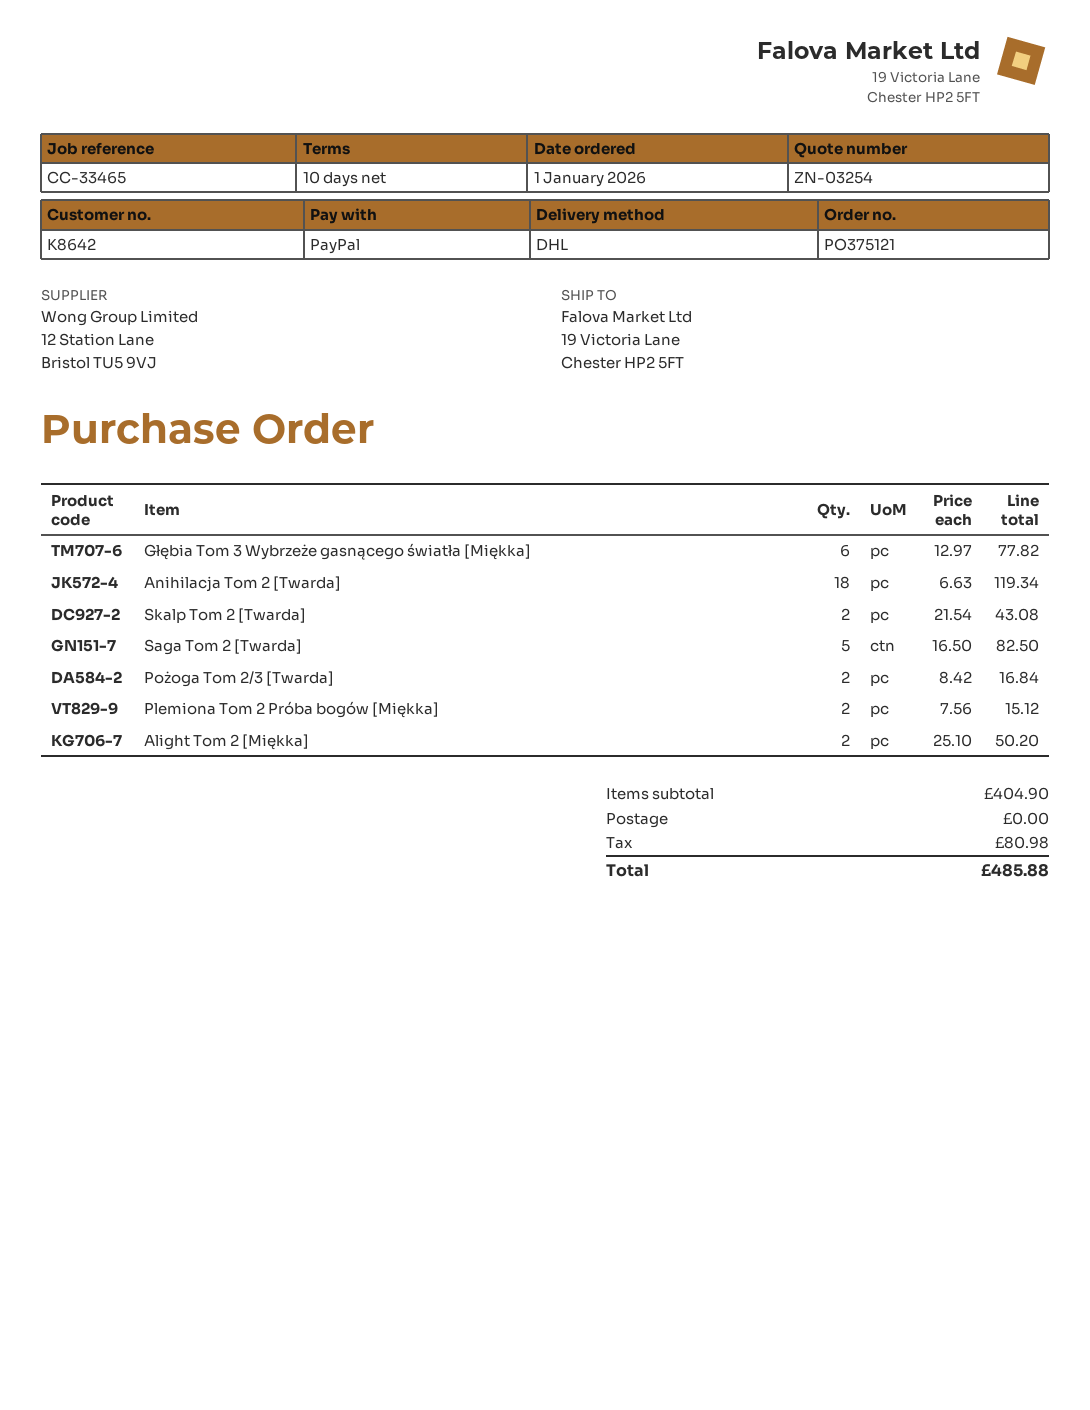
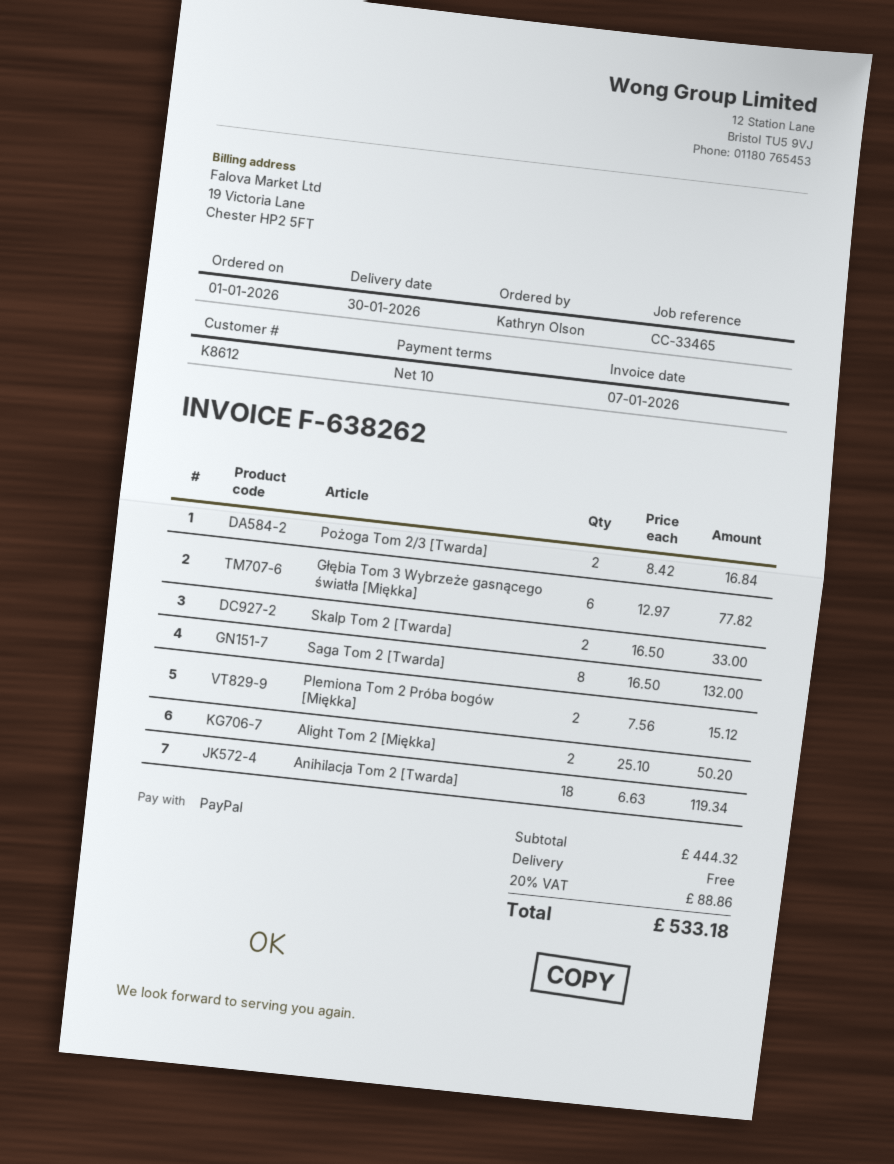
customer number: K8642 -> K8612
Skalp Tom 2 [Twarda]: 2 x 21.54 = 43.08 -> 2 x 16.50 = 33.00
Saga Tom 2 [Twarda]: 5 x 16.50 = 82.50 -> 8 x 16.50 = 132.00
subtotal: 404.90 -> 444.32
tax: 80.98 -> 88.86
total: 485.88 -> 533.18

